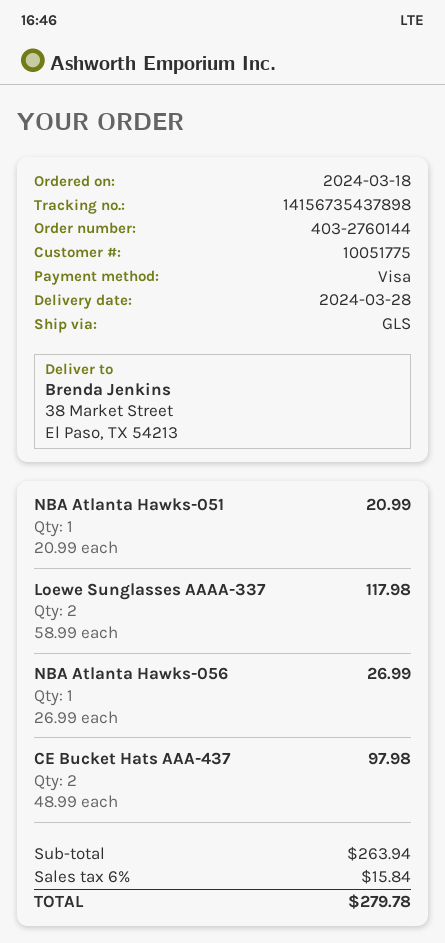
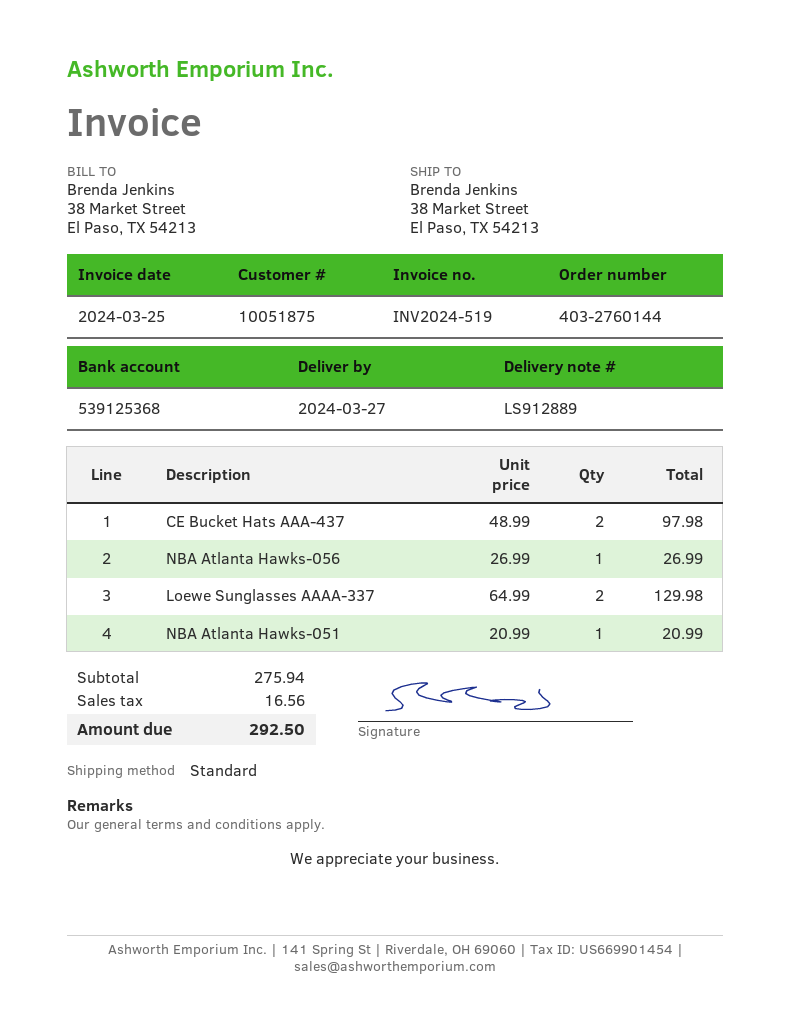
delivery date: 2024-03-28 -> 2024-03-27
customer number: 10051775 -> 10051875
shipping method: GLS -> standard
Loewe Sunglasses AAAA-337: 2 x 58.99 = 117.98 -> 2 x 64.99 = 129.98
subtotal: 263.94 -> 275.94
tax: 15.84 -> 16.56
total: 279.78 -> 292.50

